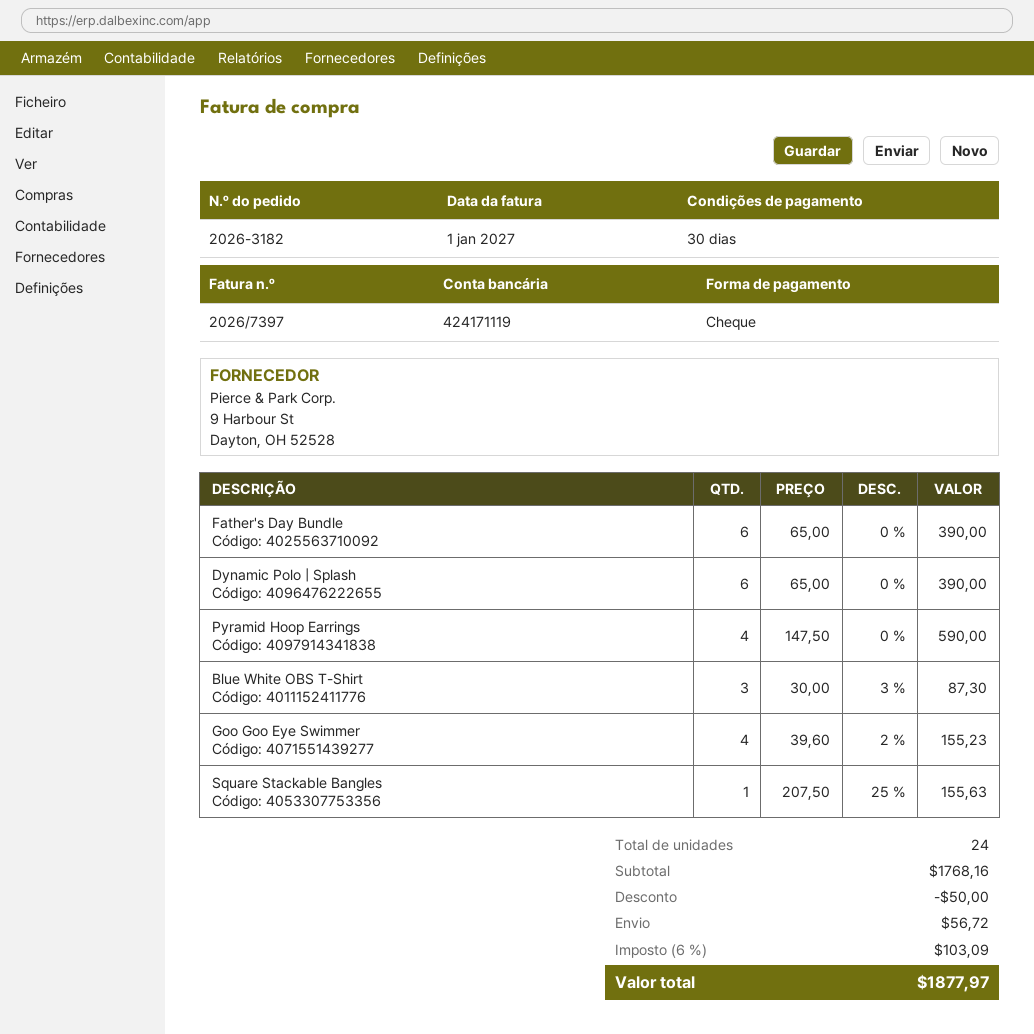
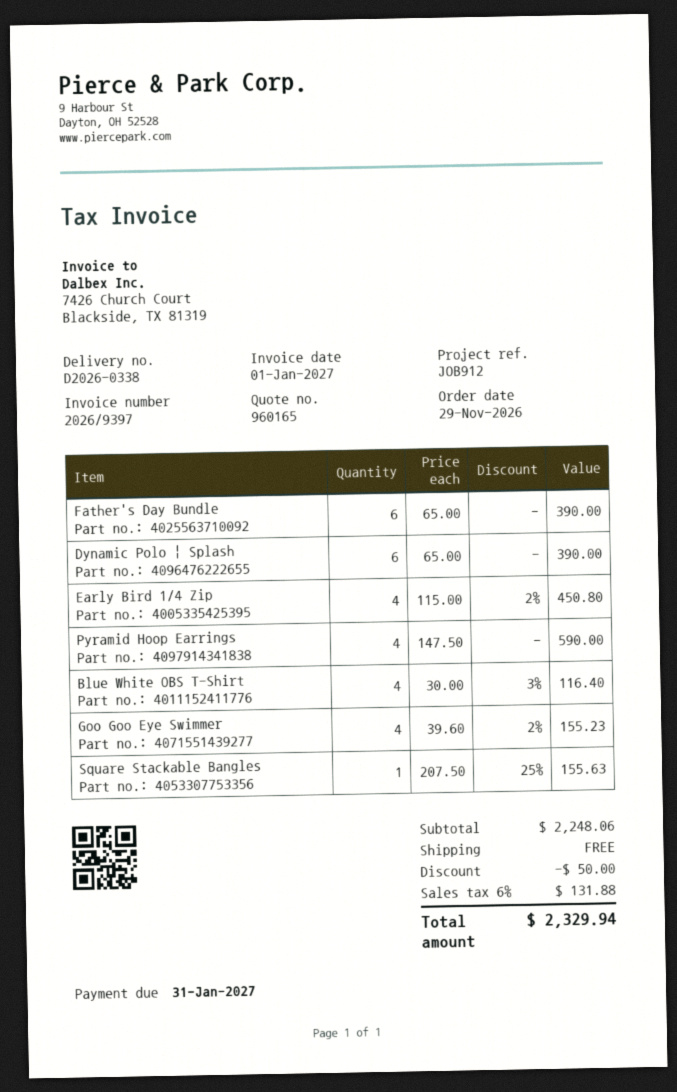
invoice number: 2026/7397 -> 2026/9397
Blue White OBS T-Shirt: 3 x 30.00 - 3% = 87.30 -> 4 x 30.00 - 3% = 116.40
Early Bird 1/4 Zip: none -> 4 x 115.00 - 2% = 450.80
subtotal: 1768.16 -> 2248.06
shipping: 56.72 -> 0.00
tax: 6% = 103.09 -> 6% = 131.88
total: 1877.97 -> 2329.94

